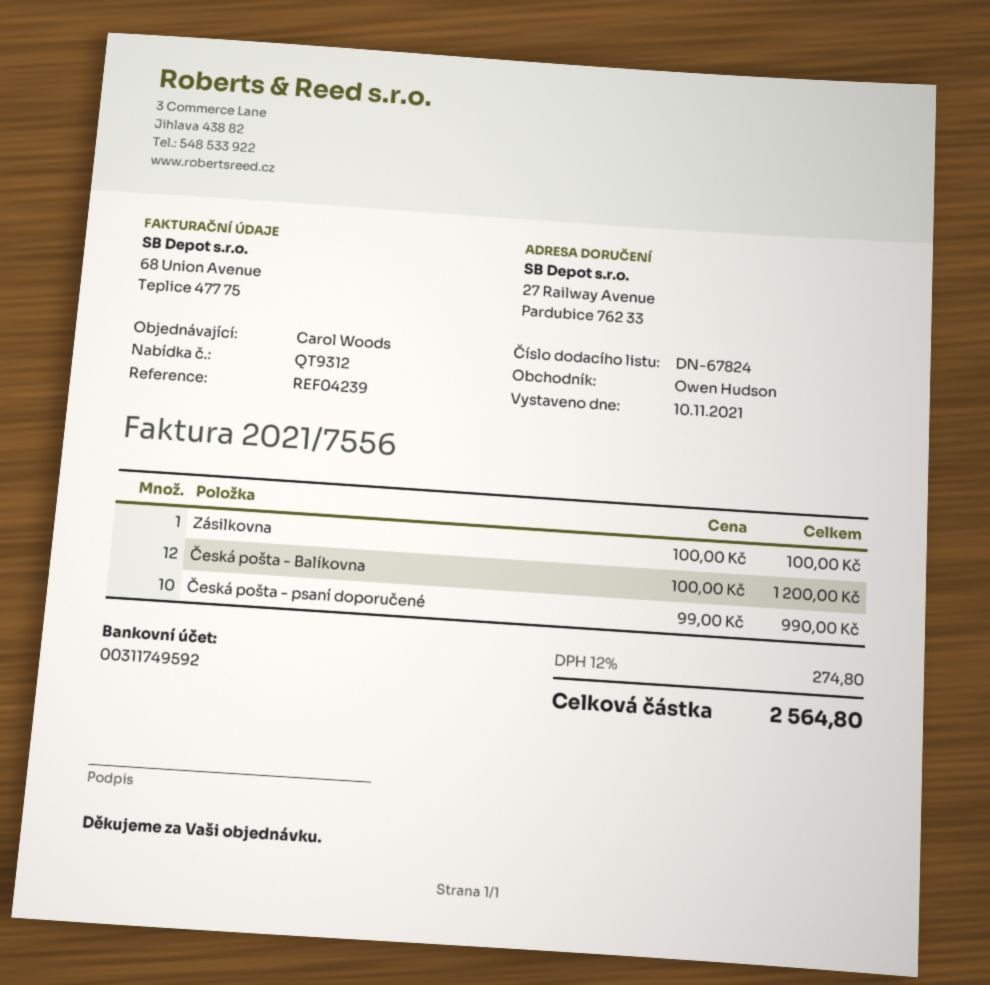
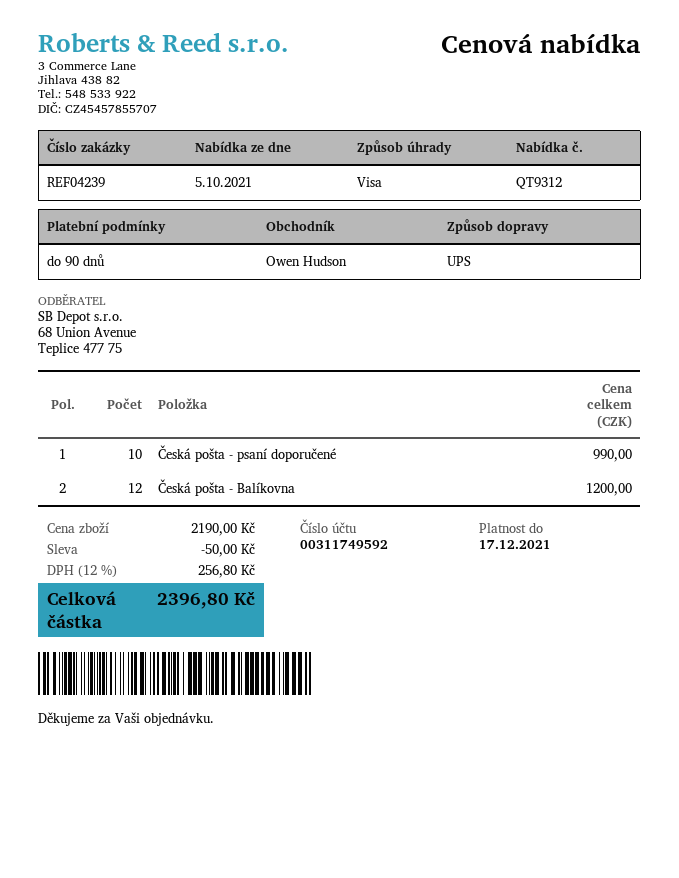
Zásilkovna: 1 for 100.00 -> none
discount: none -> 50.00
tax: 12% = 274.80 -> 12% = 256.80
total: 2564.80 -> 2396.80

